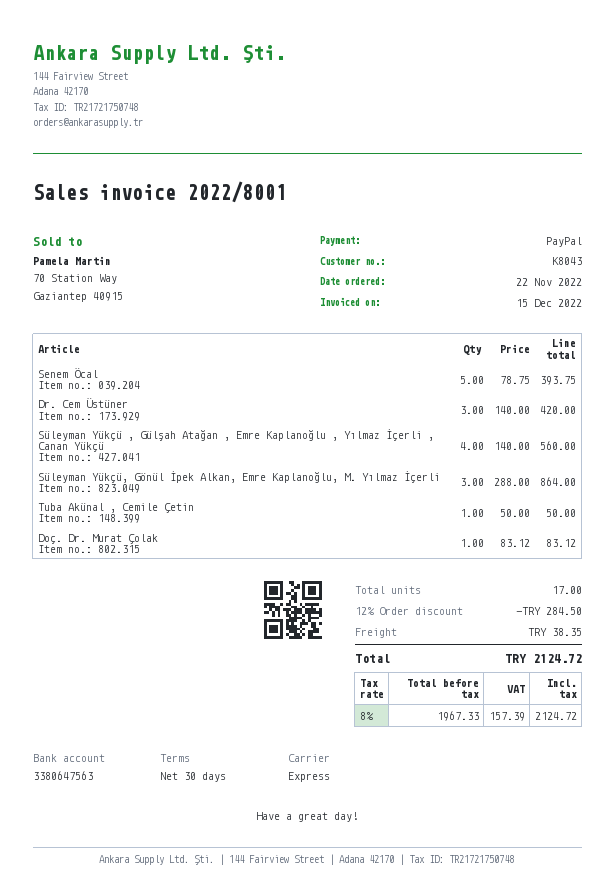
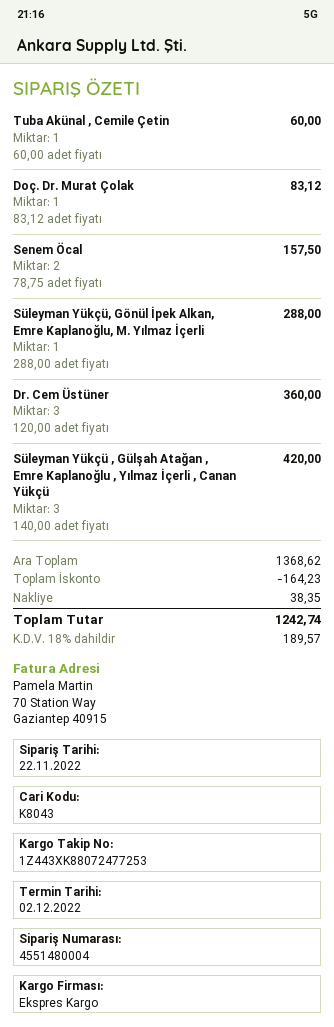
Senem Öcal: 5 x 78.75 = 393.75 -> 2 x 78.75 = 157.50
Dr. Cem Üstüner: 3 x 140.00 = 420.00 -> 3 x 120.00 = 360.00
Süleyman Yükçü , Gülşah Atağan , Emre Kaplanoğlu , Yılmaz İçerli , Canan Yükçü: 4 x 140.00 = 560.00 -> 3 x 140.00 = 420.00
Süleyman Yükçü, Gönül İpek Alkan, Emre Kaplanoğlu, M. Yılmaz İçerli: 3 x 288.00 = 864.00 -> 1 x 288.00 = 288.00
Tuba Akünal , Cemile Çetin: 1 x 50.00 = 50.00 -> 1 x 60.00 = 60.00
discount: 284.50 -> 164.23
tax: 8% = 157.39 -> 18% = 189.57
total: 2124.72 -> 1242.74

